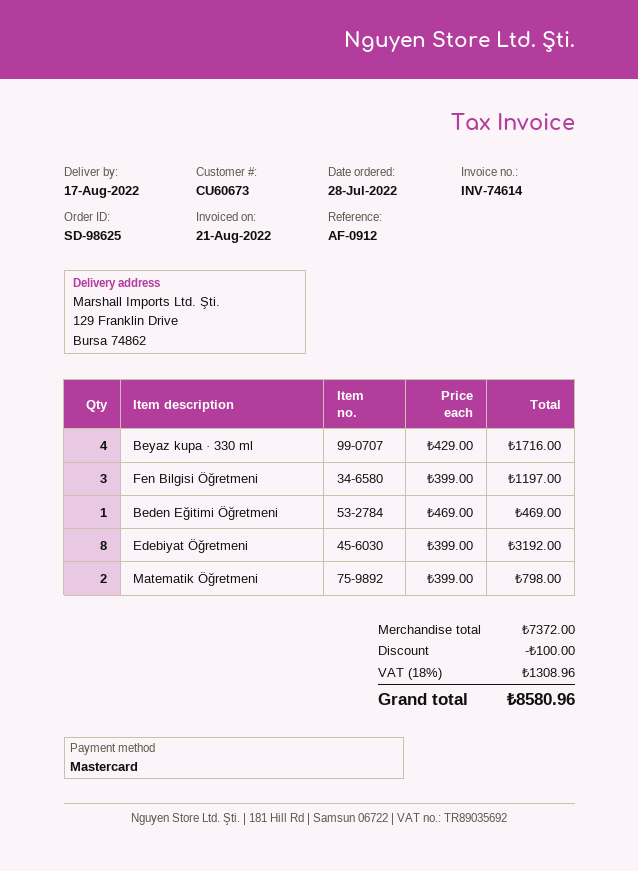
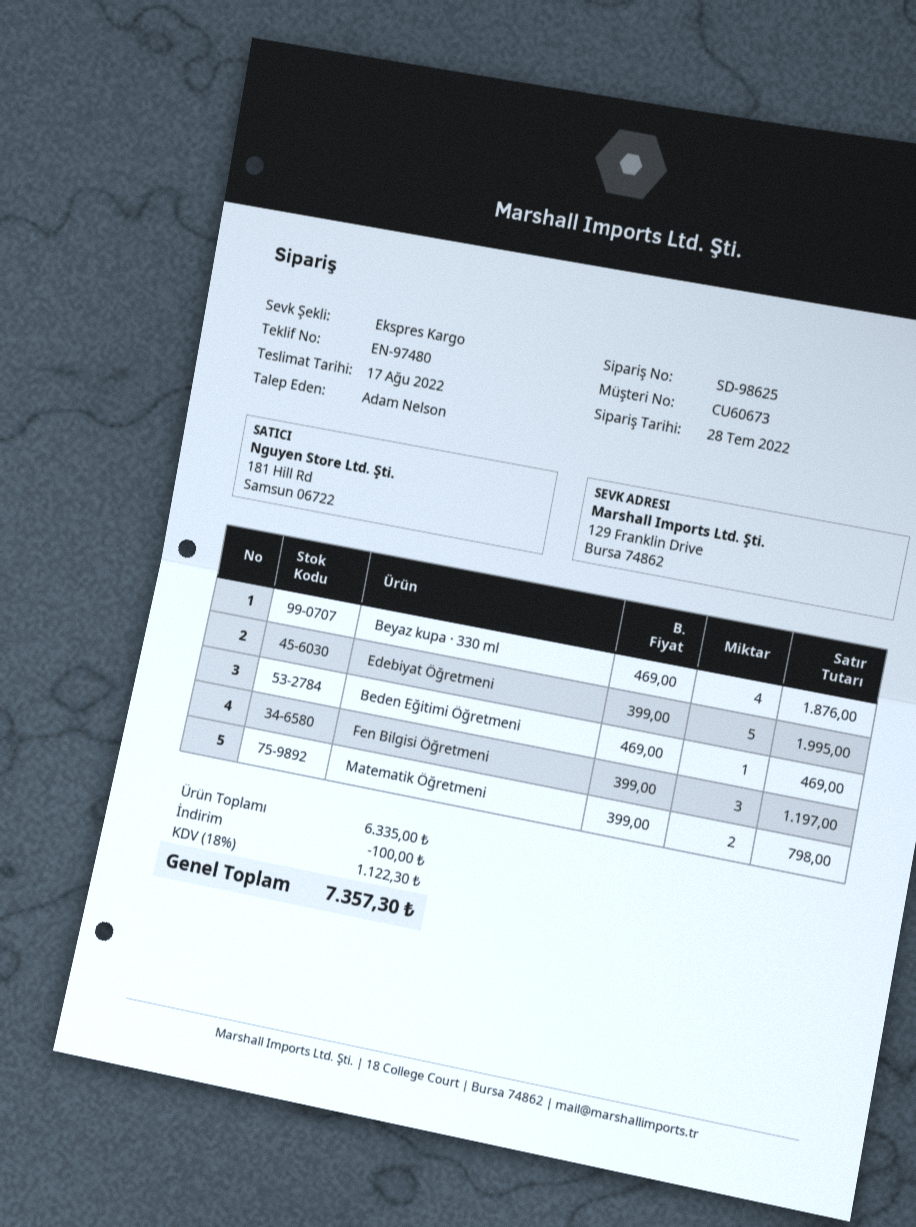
Beyaz kupa · 330 ml: 4 x 429.00 = 1716.00 -> 4 x 469.00 = 1876.00
Edebiyat Öğretmeni: 8 x 399.00 = 3192.00 -> 5 x 399.00 = 1995.00
subtotal: 7372.00 -> 6335.00
tax: 18% = 1308.96 -> 18% = 1122.30
total: 8580.96 -> 7357.30

